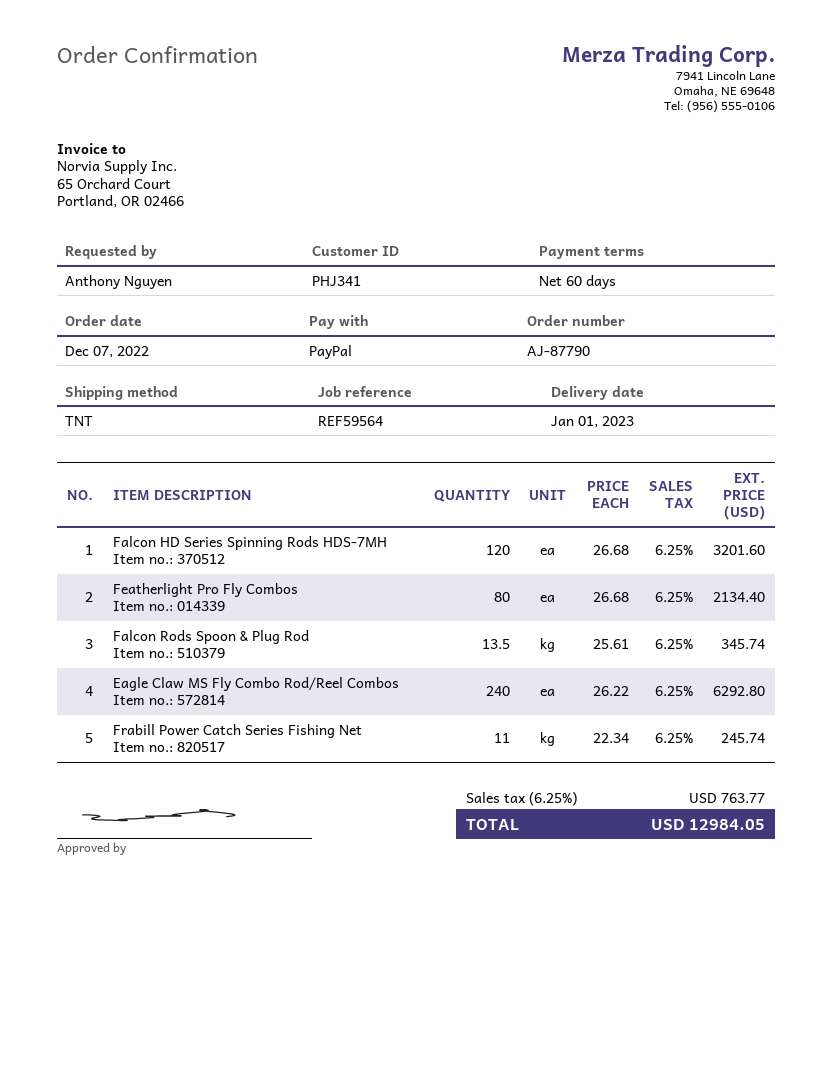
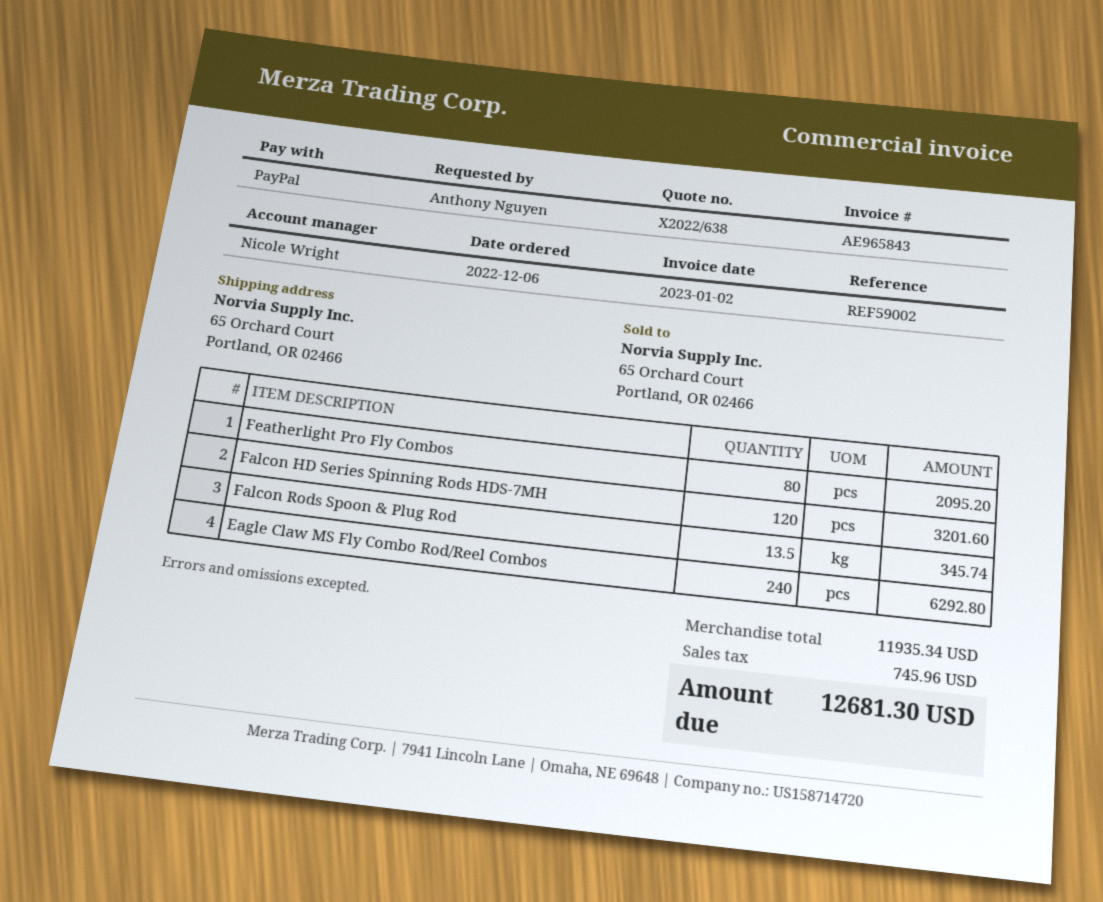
order date: 2022-12-07 -> 2022-12-06
reference: REF59564 -> REF59002
Featherlight Pro Fly Combos: 80 for 2134.40 -> 80 for 2095.20
Frabill Power Catch Series Fishing Net: 11 for 245.74 -> none
tax: 763.77 -> 745.96
total: 12984.05 -> 12681.30

